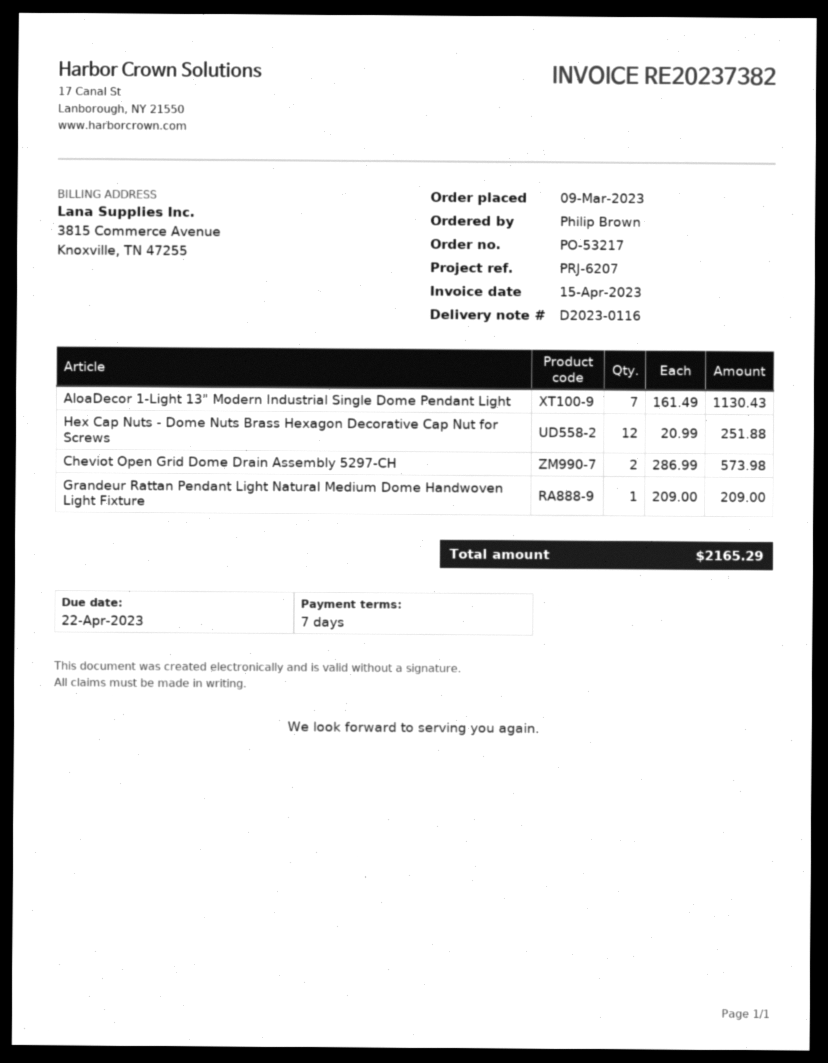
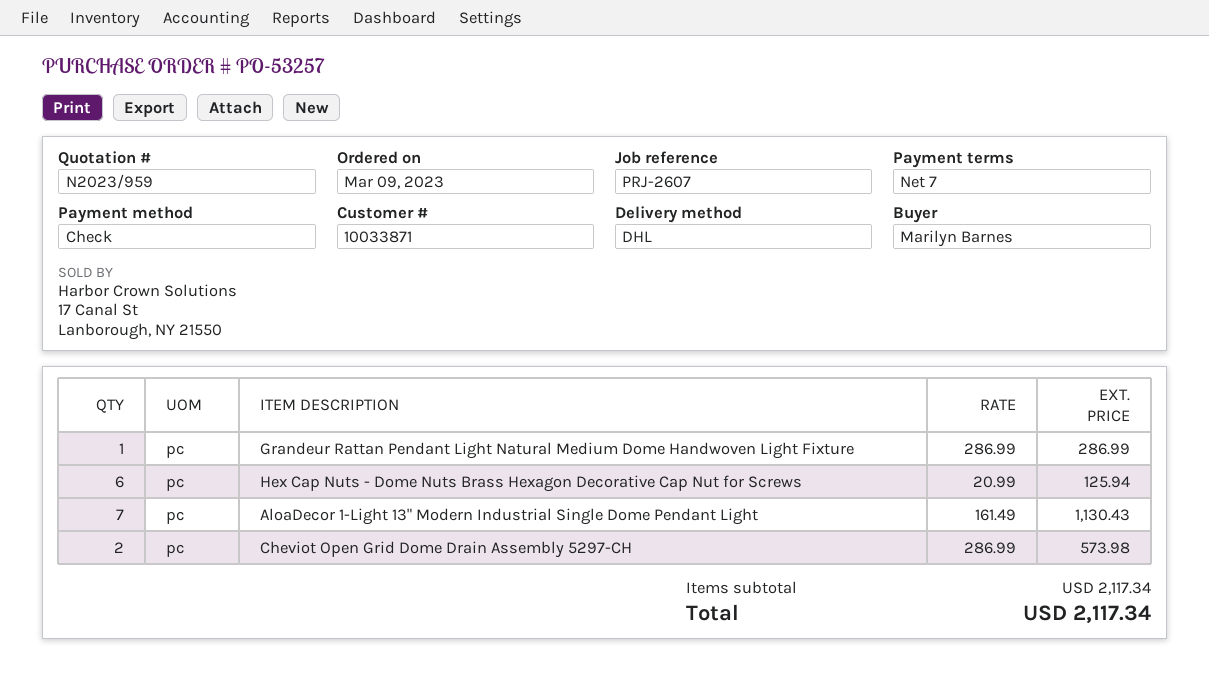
order number: PO-53217 -> PO-53257
reference: PRJ-6207 -> PRJ-2607
ordered by: Philip Brown -> Marilyn Barnes
Hex Cap Nuts - Dome Nuts Brass Hexagon Decorative Cap Nut for Screws: 12 x 20.99 = 251.88 -> 6 x 20.99 = 125.94
Grandeur Rattan Pendant Light Natural Medium Dome Handwoven Light Fixture: 1 x 209.00 = 209.00 -> 1 x 286.99 = 286.99
total: 2165.29 -> 2117.34

